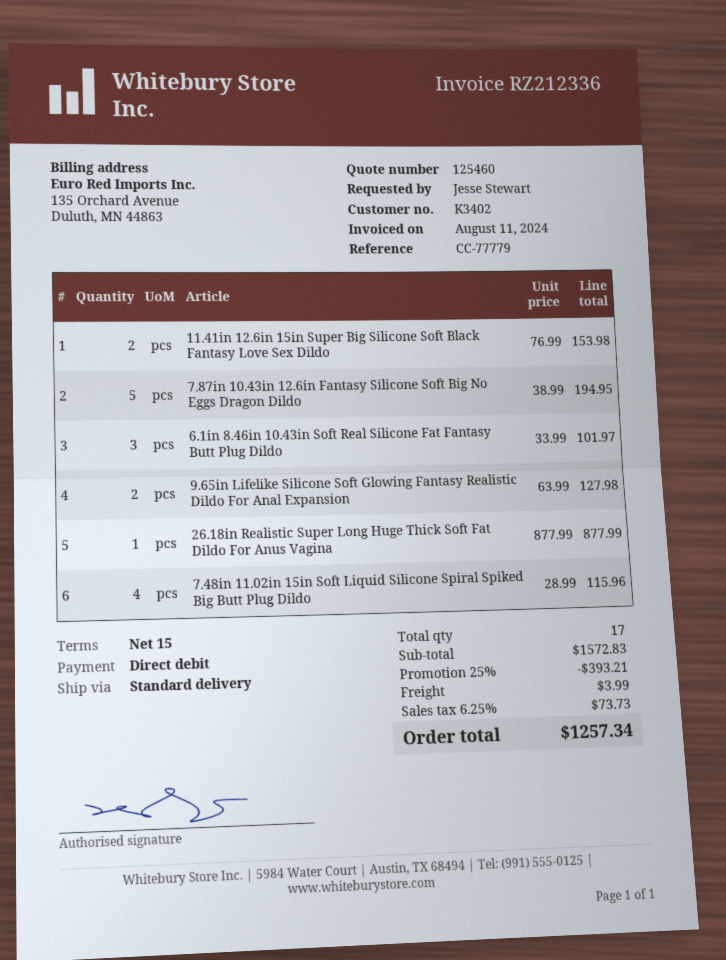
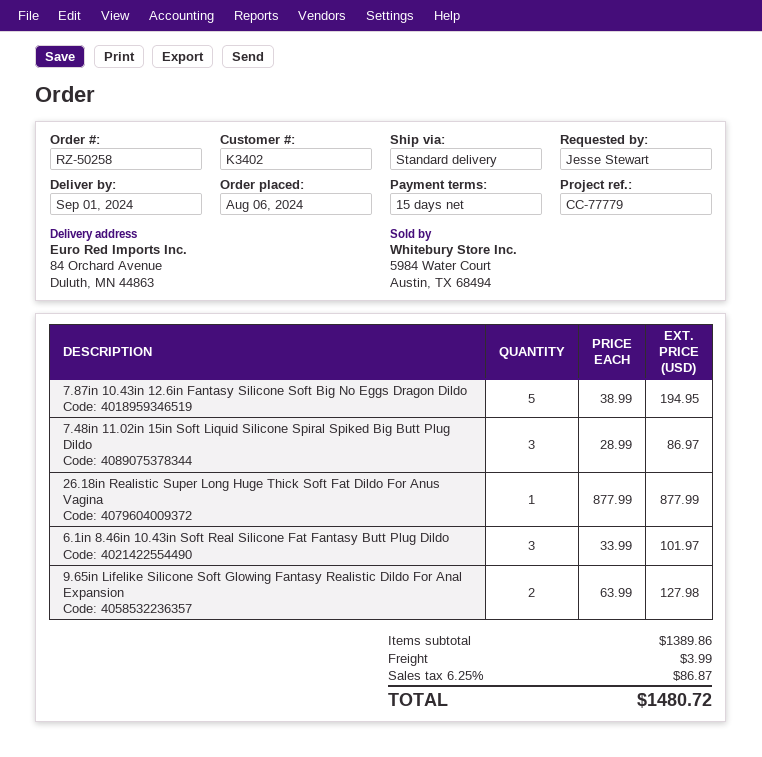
11.41in 12.6in 15in Super Big Silicone Soft Black Fantasy Love Sex Dildo: 2 x 76.99 = 153.98 -> none
7.48in 11.02in 15in Soft Liquid Silicone Spiral Spiked Big Butt Plug Dildo: 4 x 28.99 = 115.96 -> 3 x 28.99 = 86.97
subtotal: 1572.83 -> 1389.86
discount: 25% = 393.21 -> none
tax: 6.25% = 73.73 -> 6.25% = 86.87
total: 1257.34 -> 1480.72

